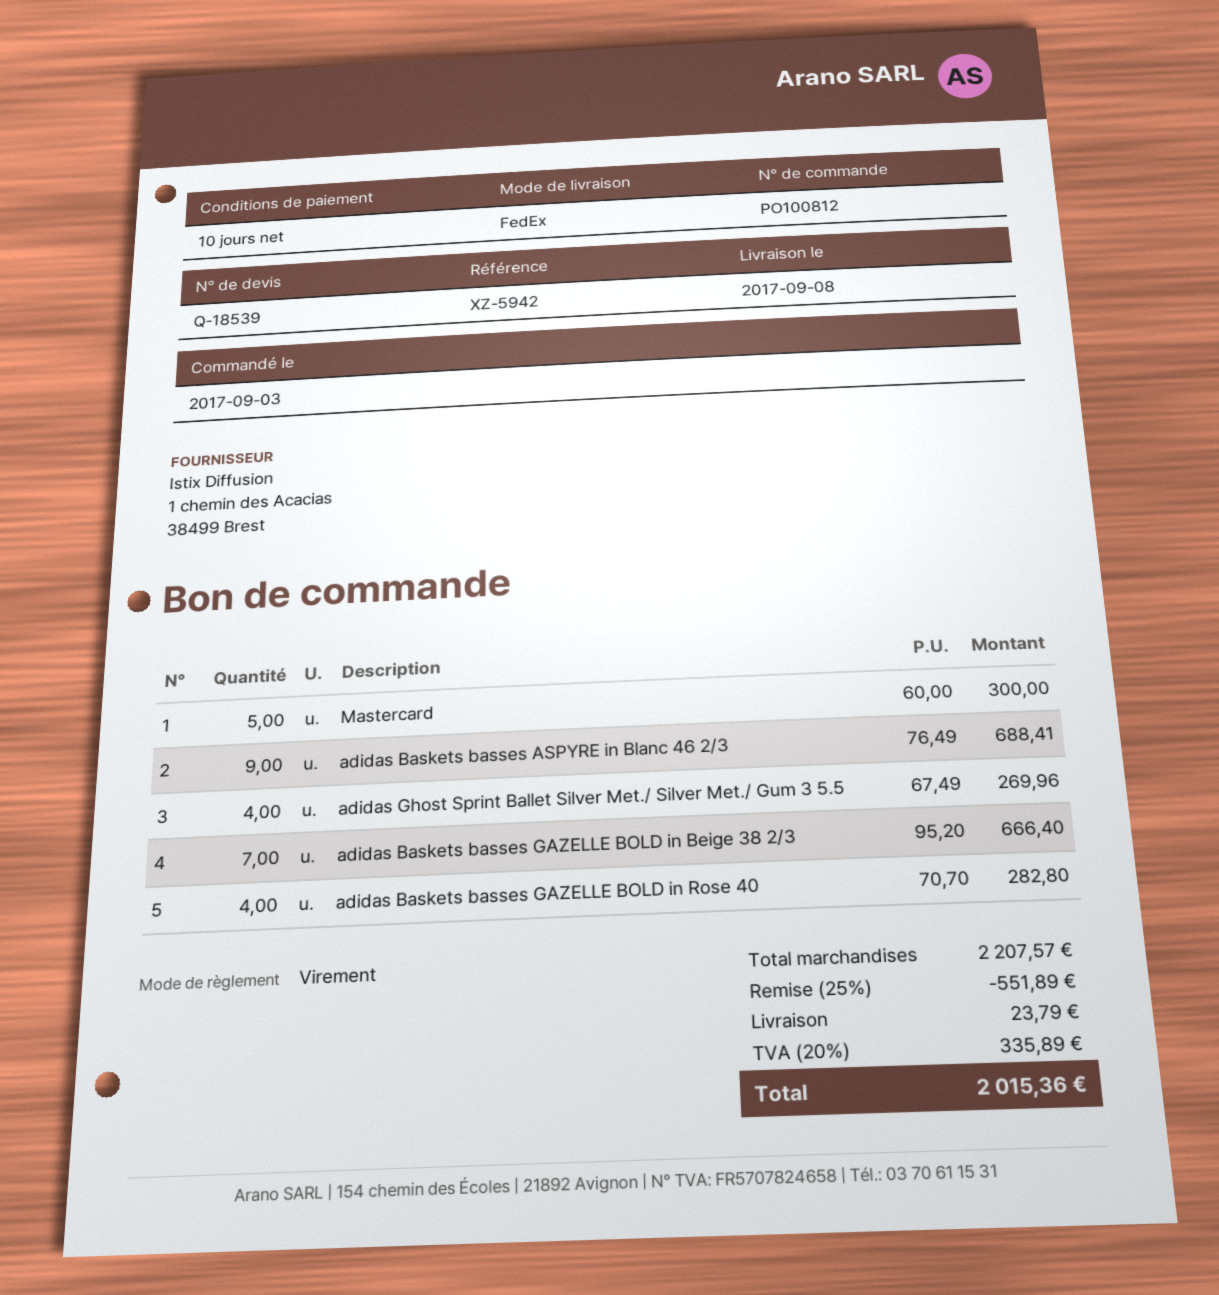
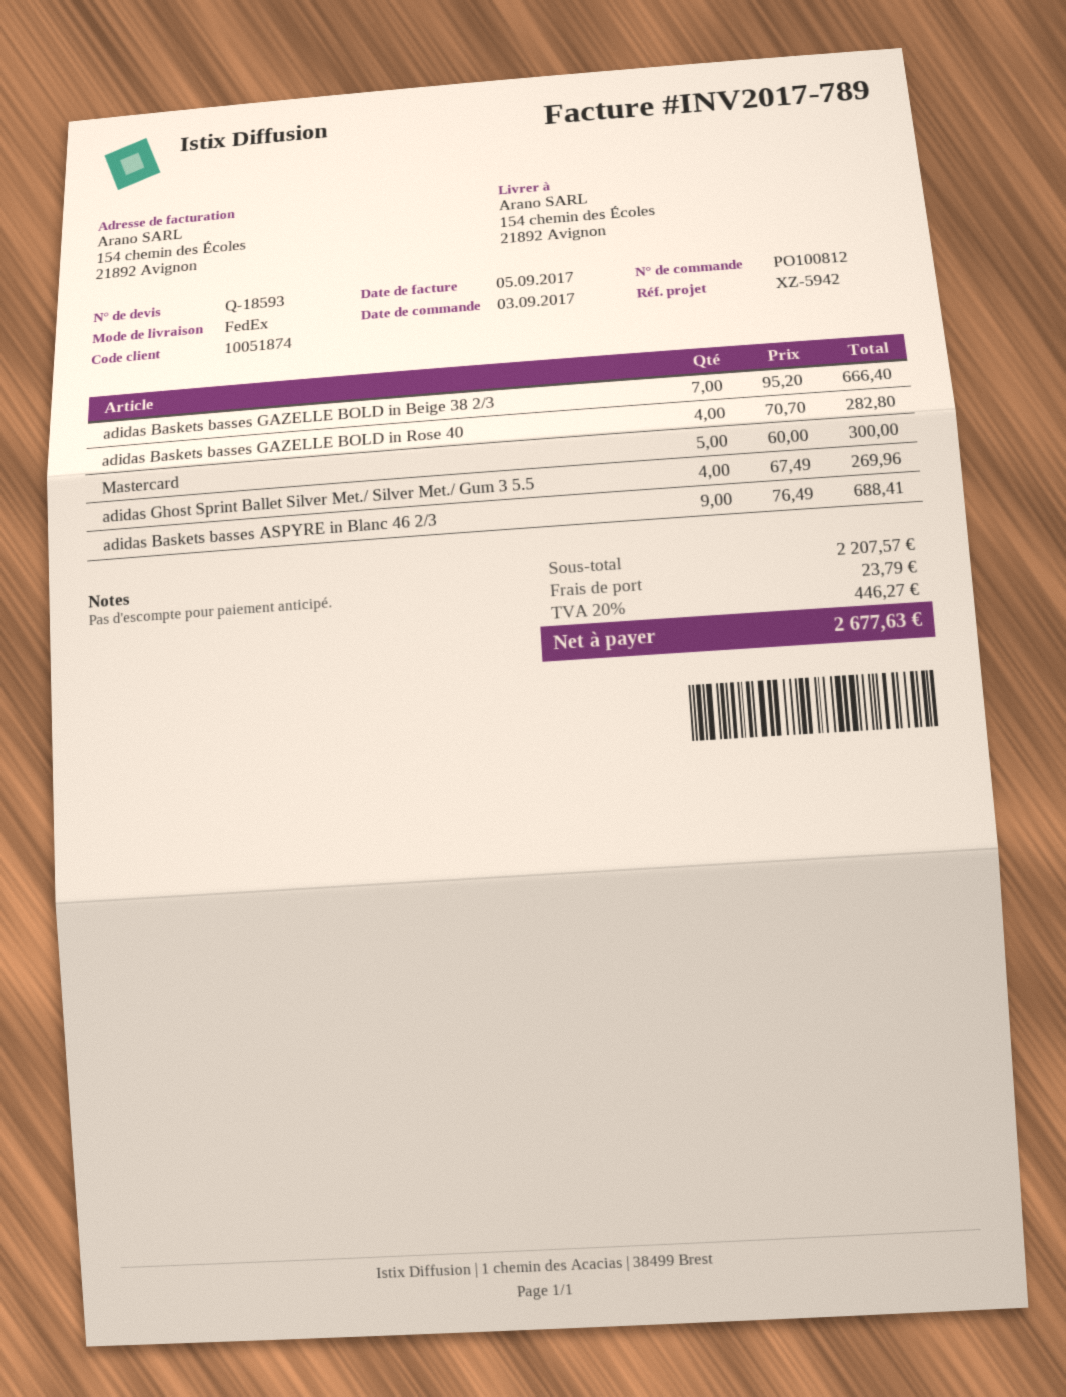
quote number: Q-18539 -> Q-18593
discount: 25% = 551.89 -> none
tax: 20% = 335.89 -> 20% = 446.27
total: 2015.36 -> 2677.63

